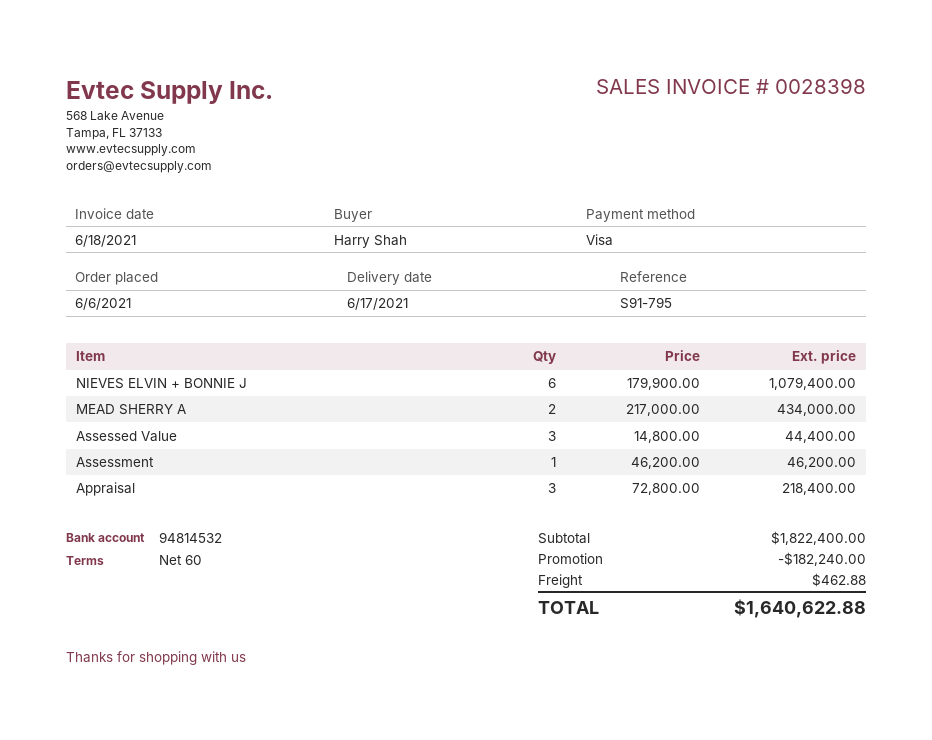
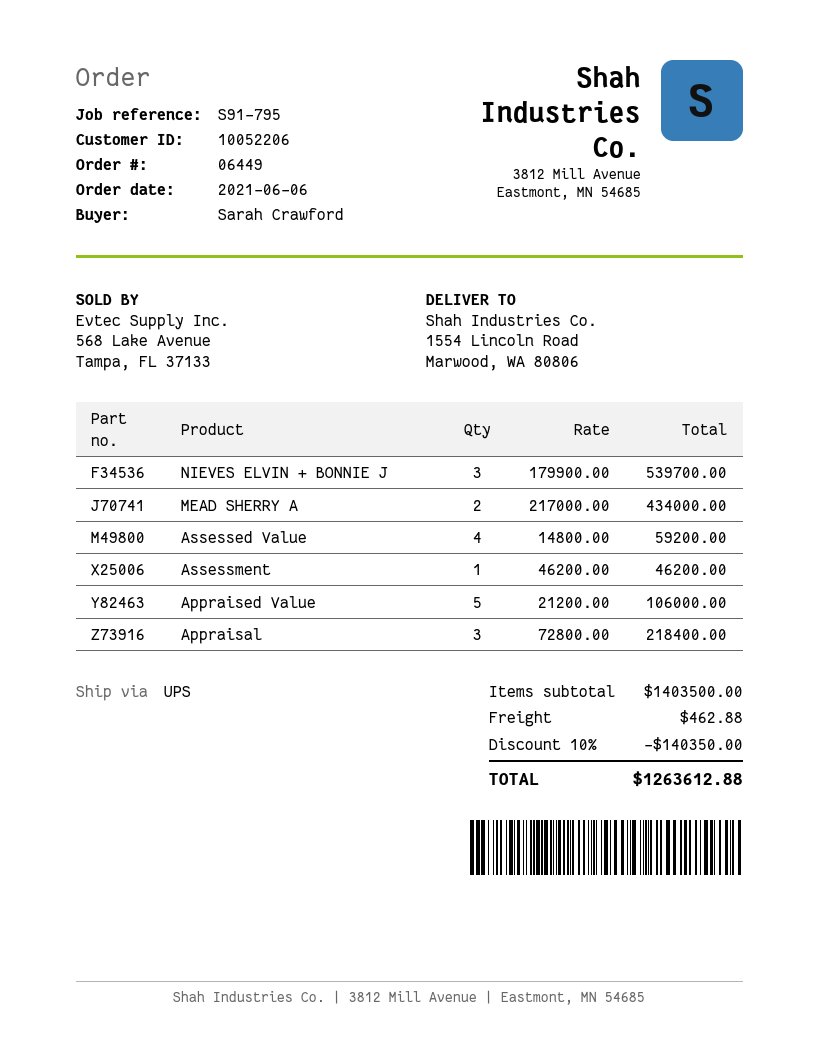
ordered by: Harry Shah -> Sarah Crawford
NIEVES ELVIN + BONNIE J: 6 x 179900.00 = 1079400.00 -> 3 x 179900.00 = 539700.00
Assessed Value: 3 x 14800.00 = 44400.00 -> 4 x 14800.00 = 59200.00
Appraised Value: none -> 5 x 21200.00 = 106000.00
subtotal: 1822400.00 -> 1403500.00
discount: 182240.00 -> 140350.00
total: 1640622.88 -> 1263612.88

